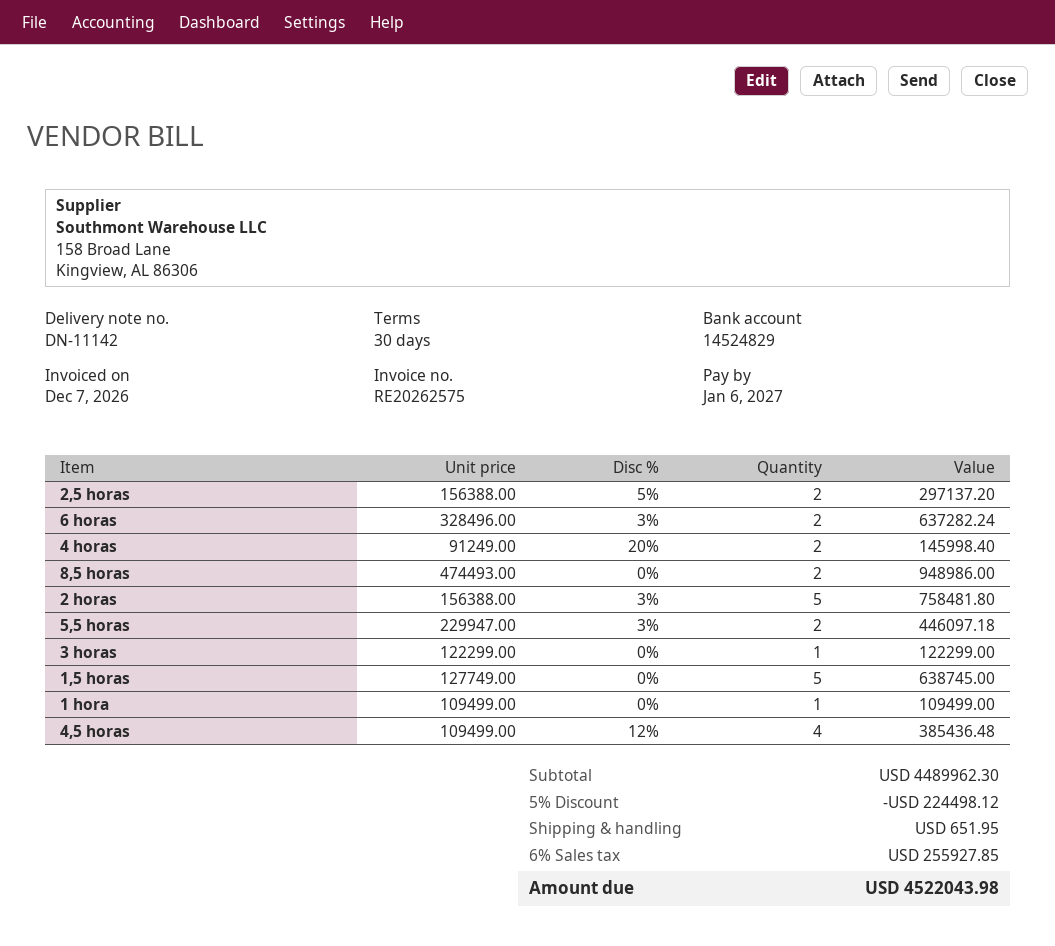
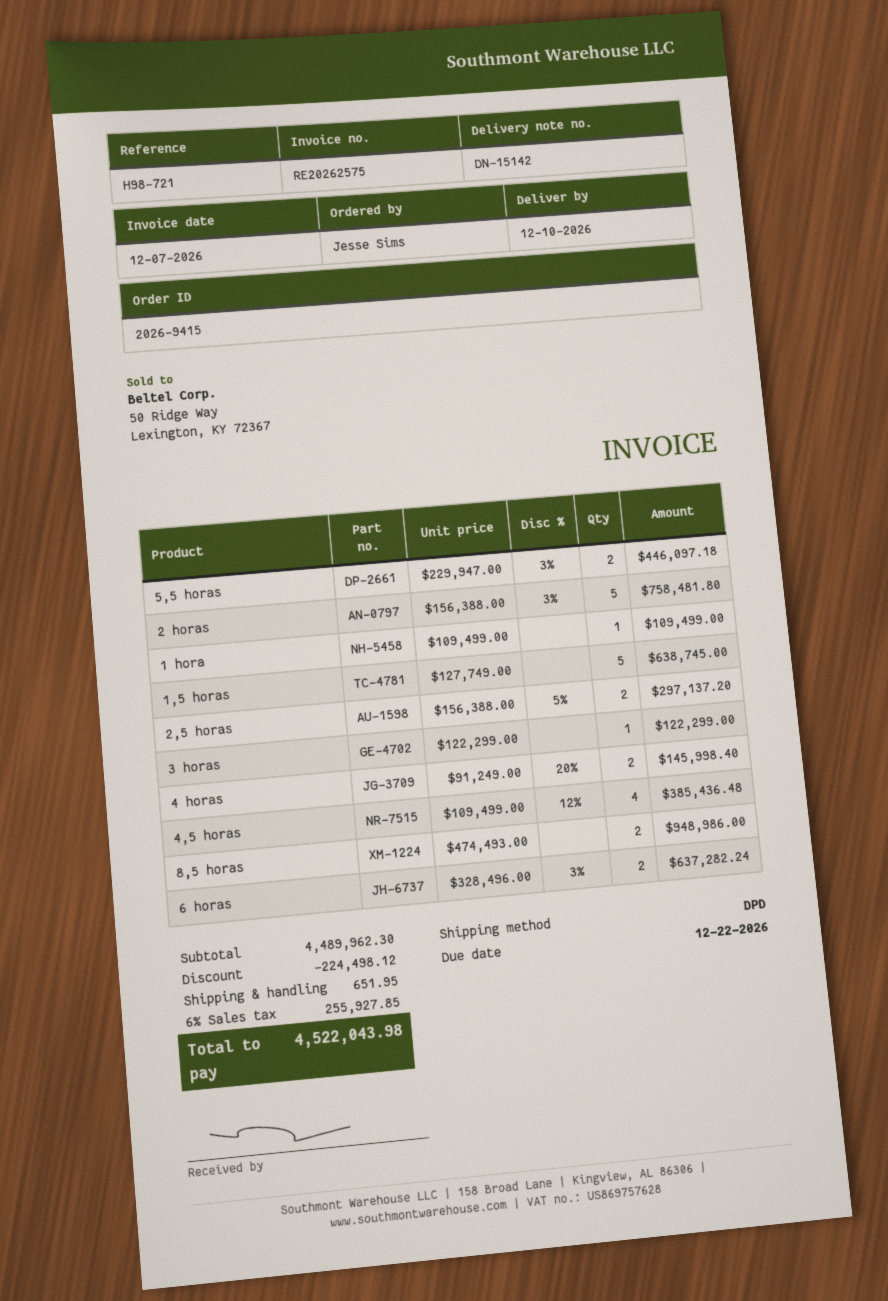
delivery note number: DN-11142 -> DN-15142
due date: 2027-01-06 -> 2026-12-22

